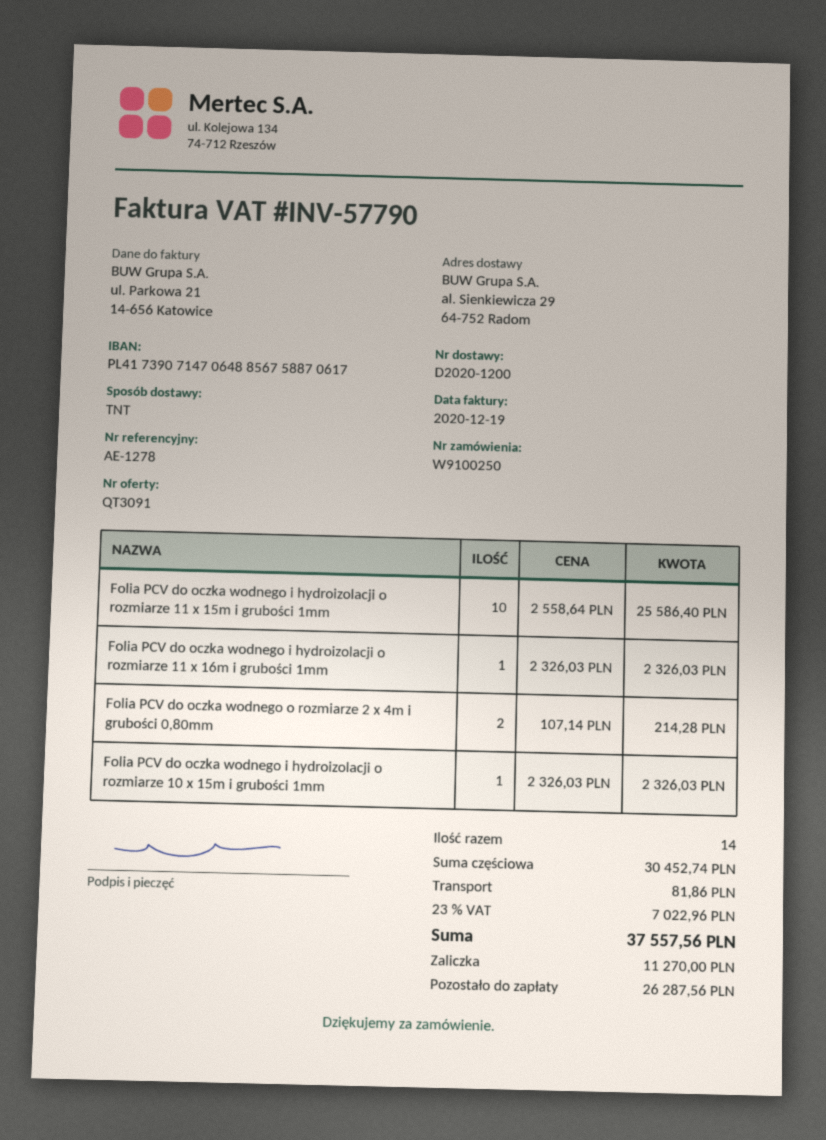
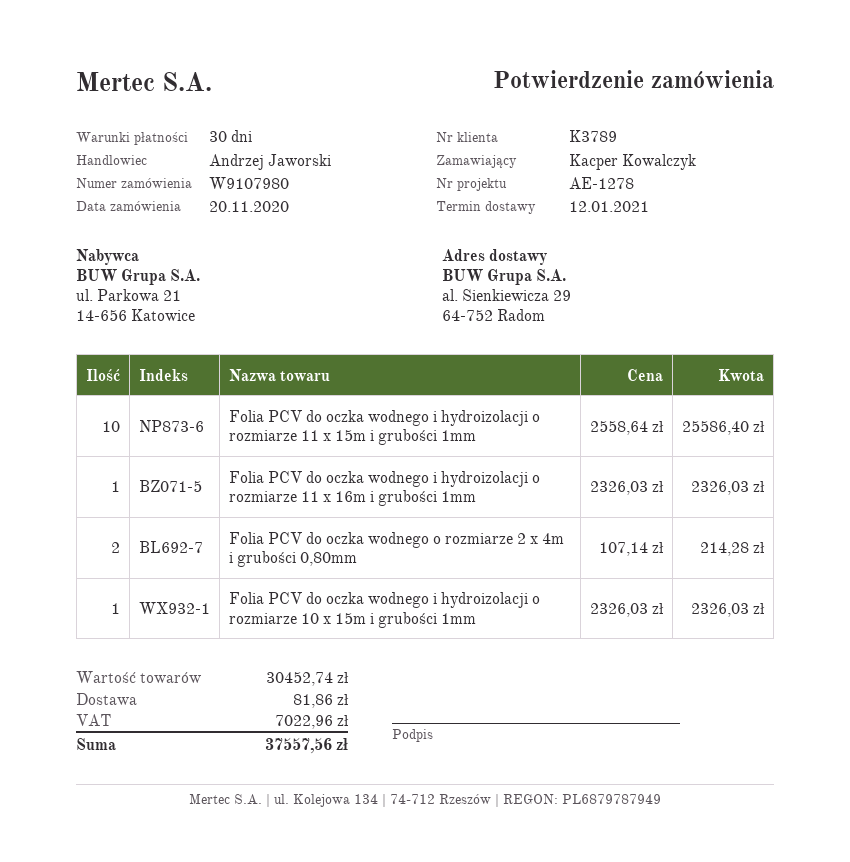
order number: W9100250 -> W9107980

